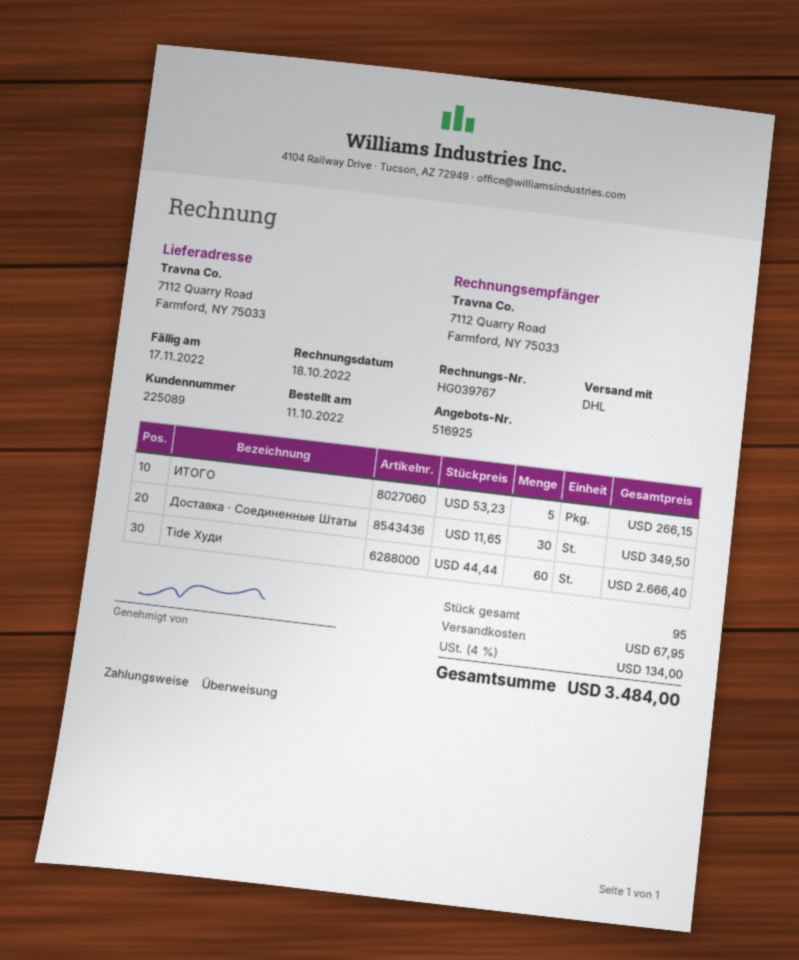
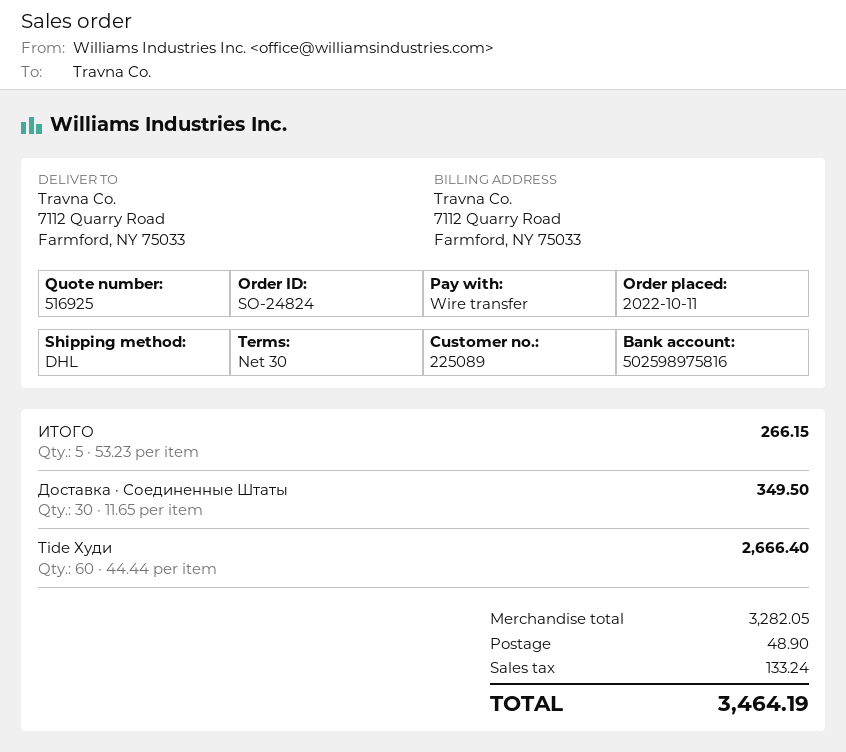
shipping: 67.95 -> 48.90
tax: 134.00 -> 133.24
total: 3484.00 -> 3464.19

